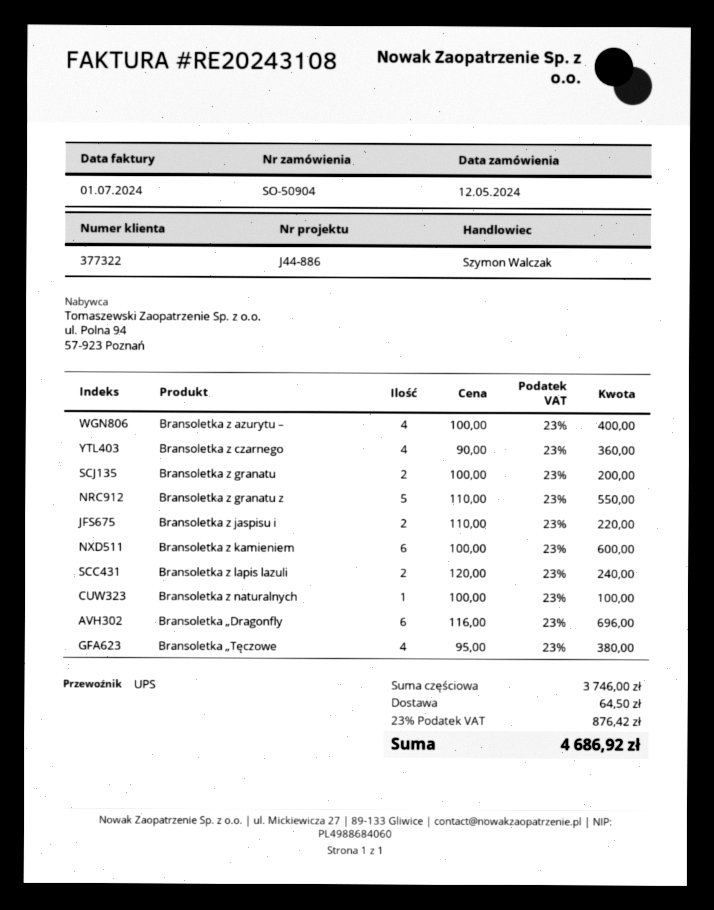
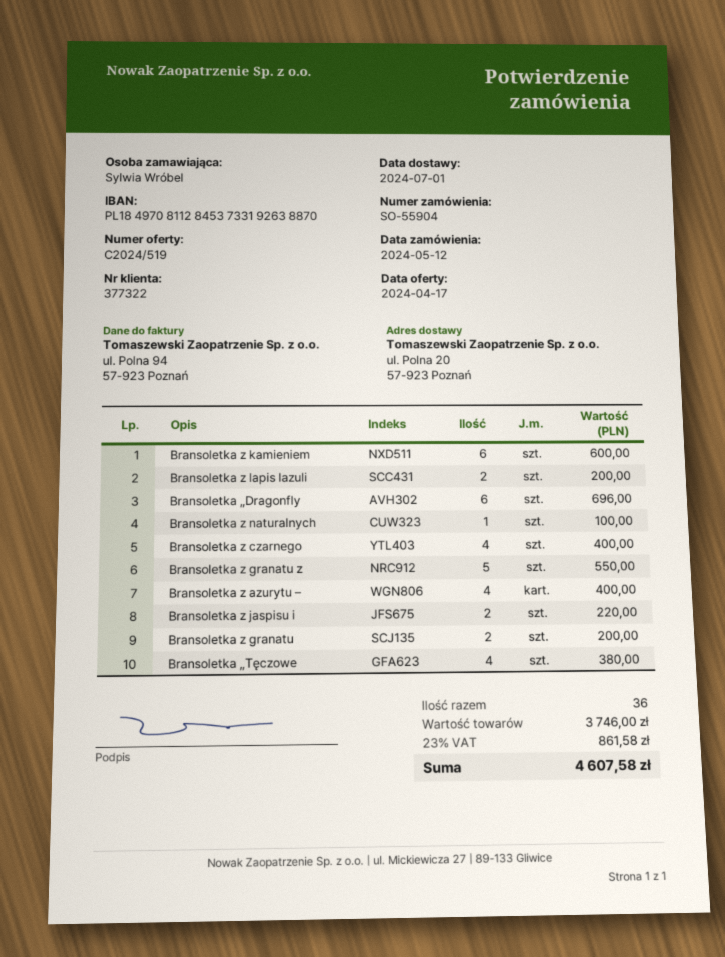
order number: SO-50904 -> SO-55904
Bransoletka z czarnego: 4 for 360.00 -> 4 for 400.00
Bransoletka z lapis lazuli: 2 for 240.00 -> 2 for 200.00
shipping: 64.50 -> none
tax: 23% = 876.42 -> 23% = 861.58
total: 4686.92 -> 4607.58

